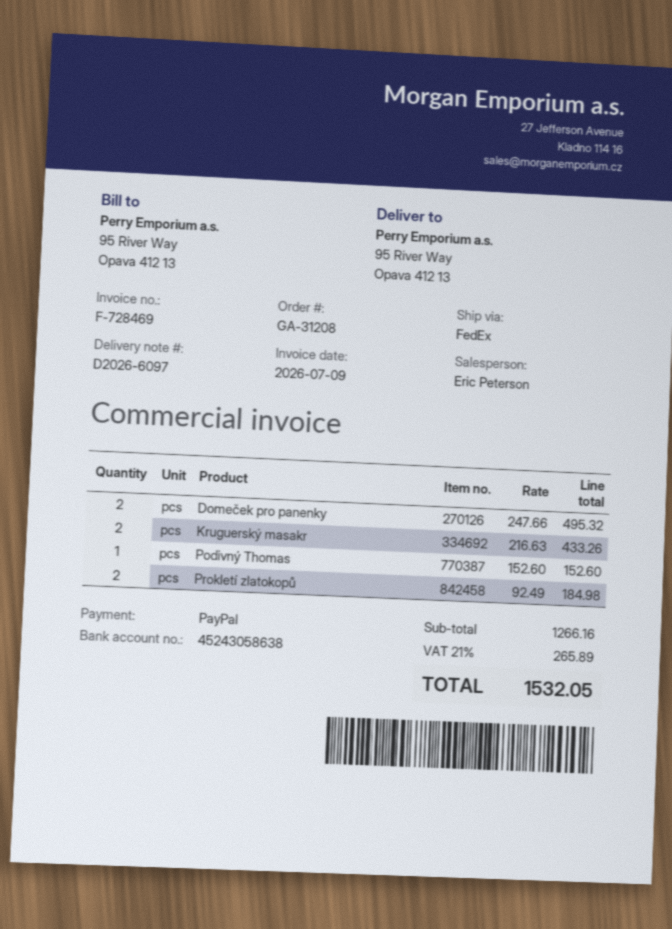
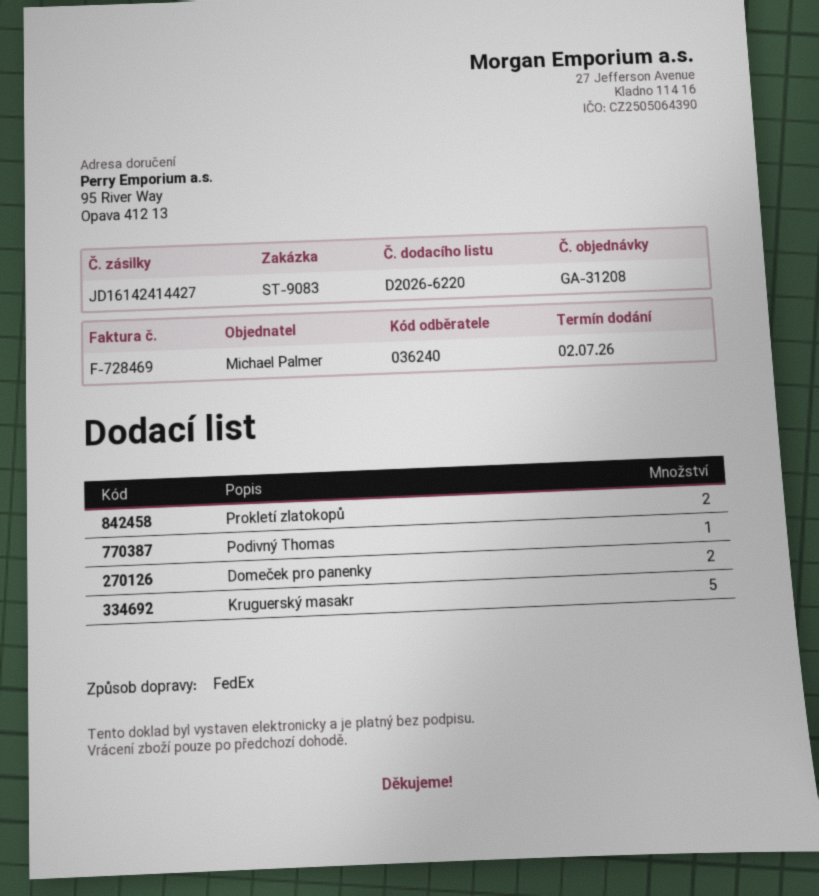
delivery note number: D2026-6097 -> D2026-6220
Kruguerský masakr: 2 -> 5

